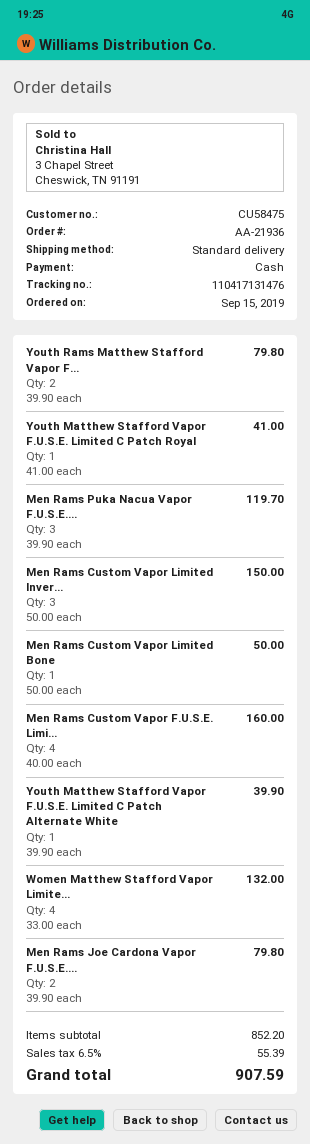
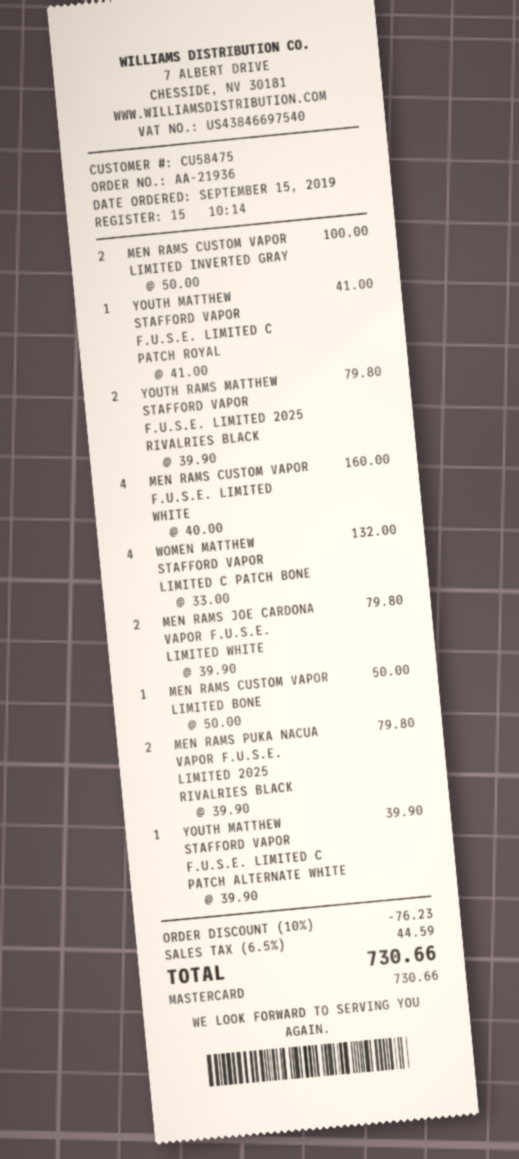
payment method: cash -> Mastercard
Men Rams Puka Nacua Vapor F.U.S.E....: 3 x 39.90 = 119.70 -> 2 x 39.90 = 79.80
Men Rams Custom Vapor Limited Inver...: 3 x 50.00 = 150.00 -> 2 x 50.00 = 100.00
discount: none -> 10% = 76.23
tax: 6.5% = 55.39 -> 6.5% = 44.59
total: 907.59 -> 730.66

